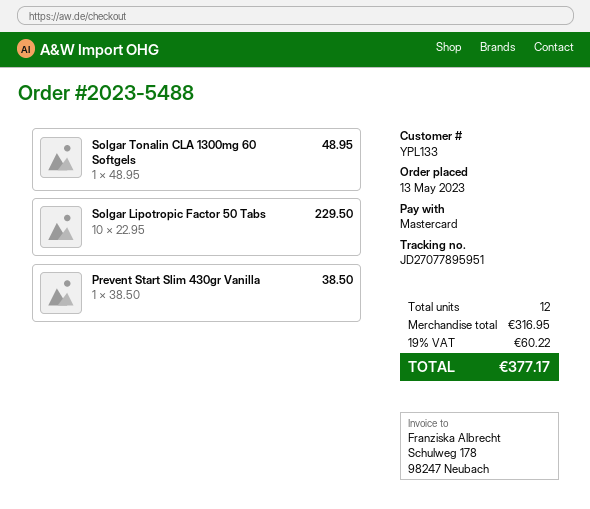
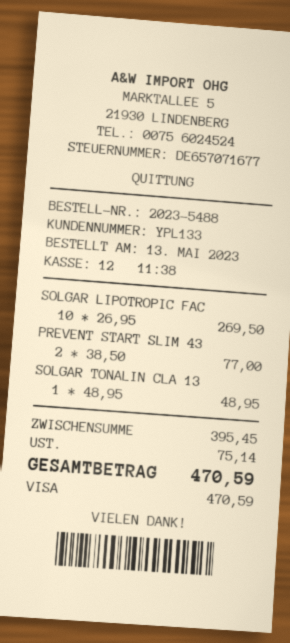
payment method: Mastercard -> Visa
Solgar Lipotropic Factor 50 Tabs: 10 x 22.95 = 229.50 -> 10 x 26.95 = 269.50
Prevent Start Slim 430gr Vanilla: 1 x 38.50 = 38.50 -> 2 x 38.50 = 77.00
subtotal: 316.95 -> 395.45
tax: 60.22 -> 75.14
total: 377.17 -> 470.59

